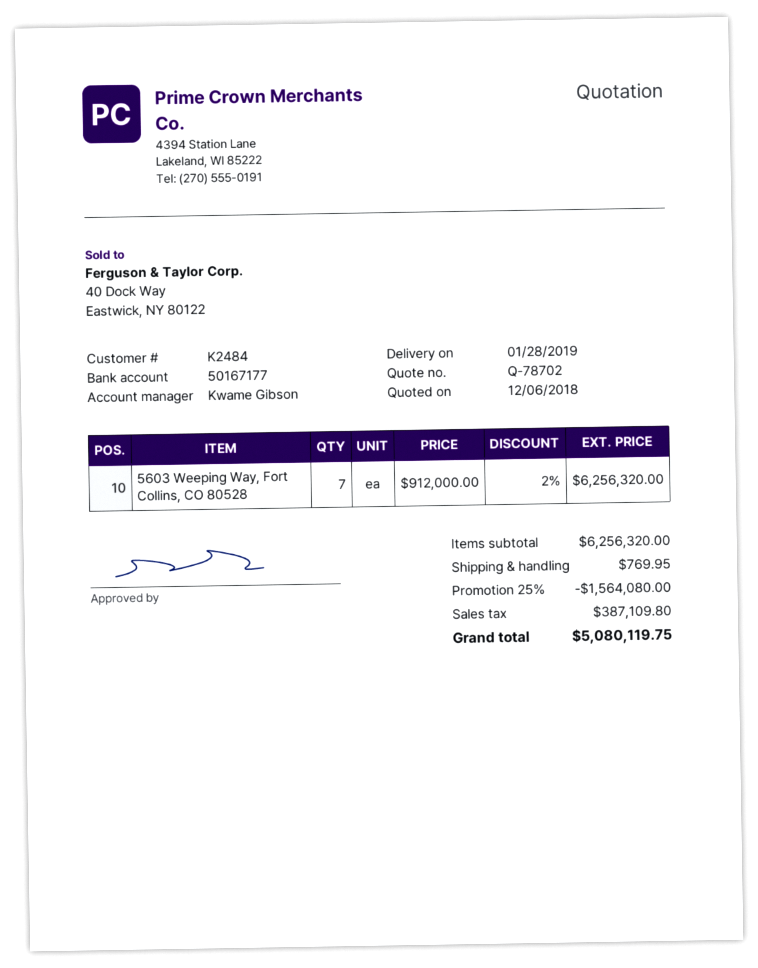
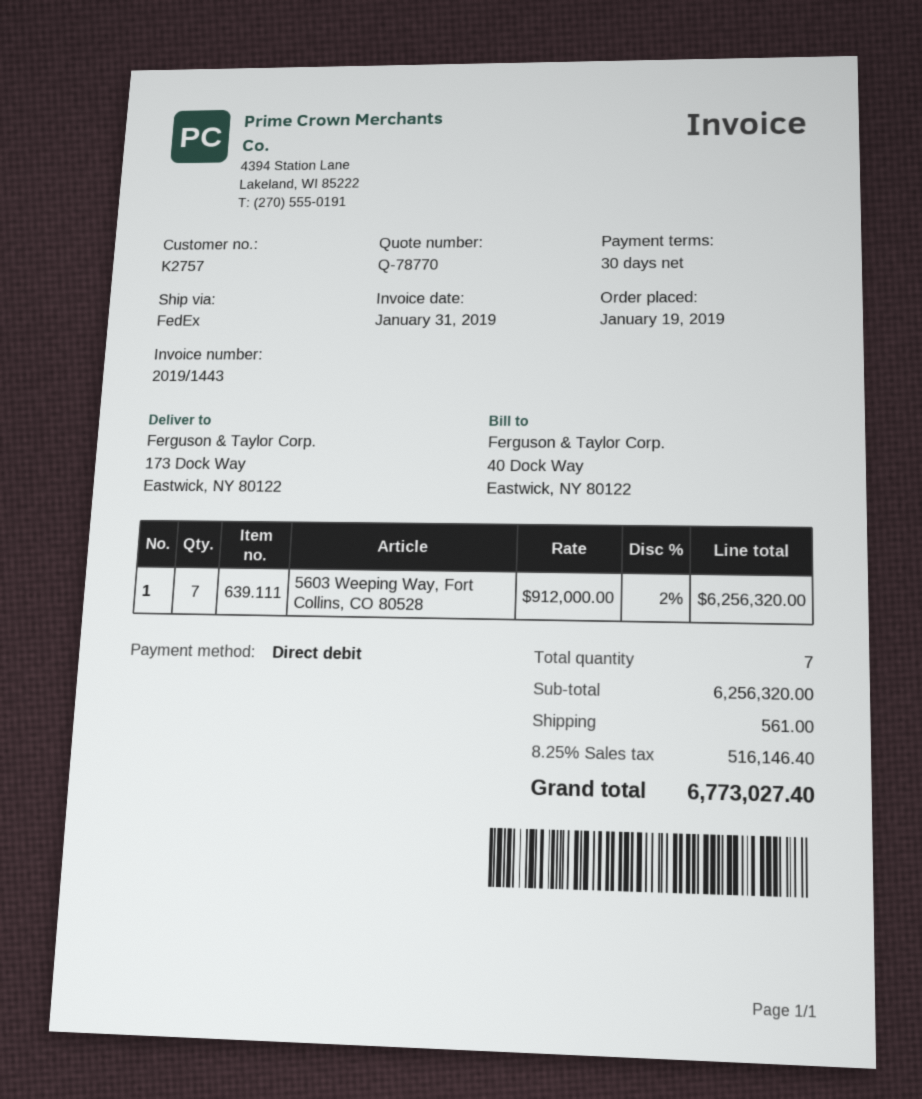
quote number: Q-78702 -> Q-78770
customer number: K2484 -> K2757
discount: 25% = 1564080.00 -> none
shipping: 769.95 -> 561.00
tax: 387109.80 -> 516146.40
total: 5080119.75 -> 6773027.40

